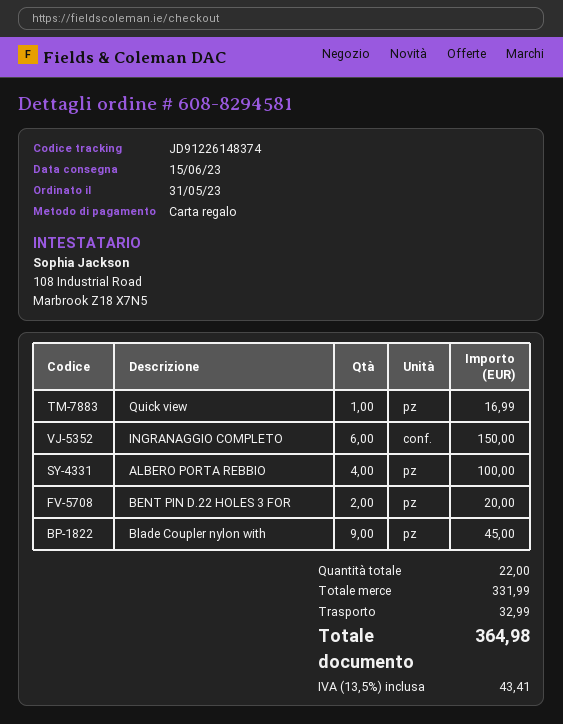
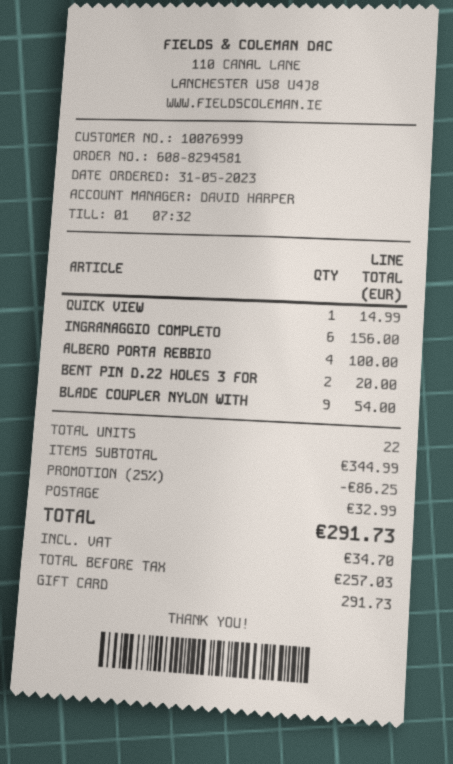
Quick view: 1 for 16.99 -> 1 for 14.99
INGRANAGGIO COMPLETO: 6 for 150.00 -> 6 for 156.00
Blade Coupler nylon with: 9 for 45.00 -> 9 for 54.00
subtotal: 331.99 -> 344.99
discount: none -> 25% = 86.25
tax: 43.41 -> 34.70
total: 364.98 -> 291.73

